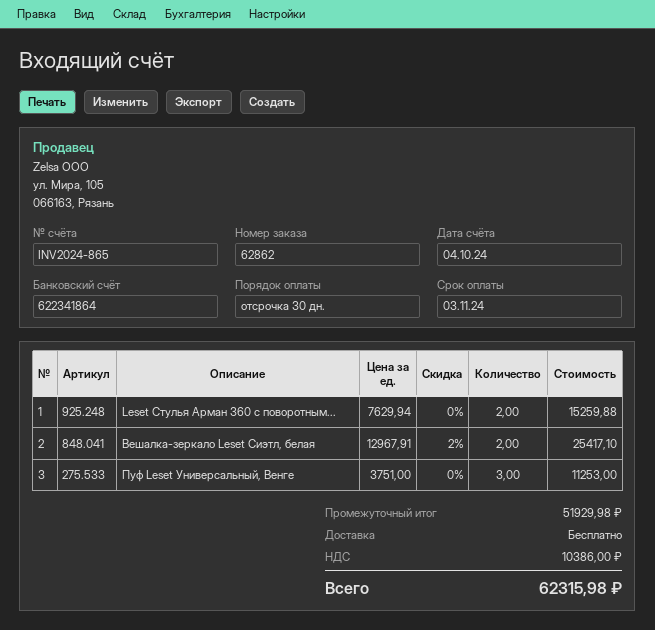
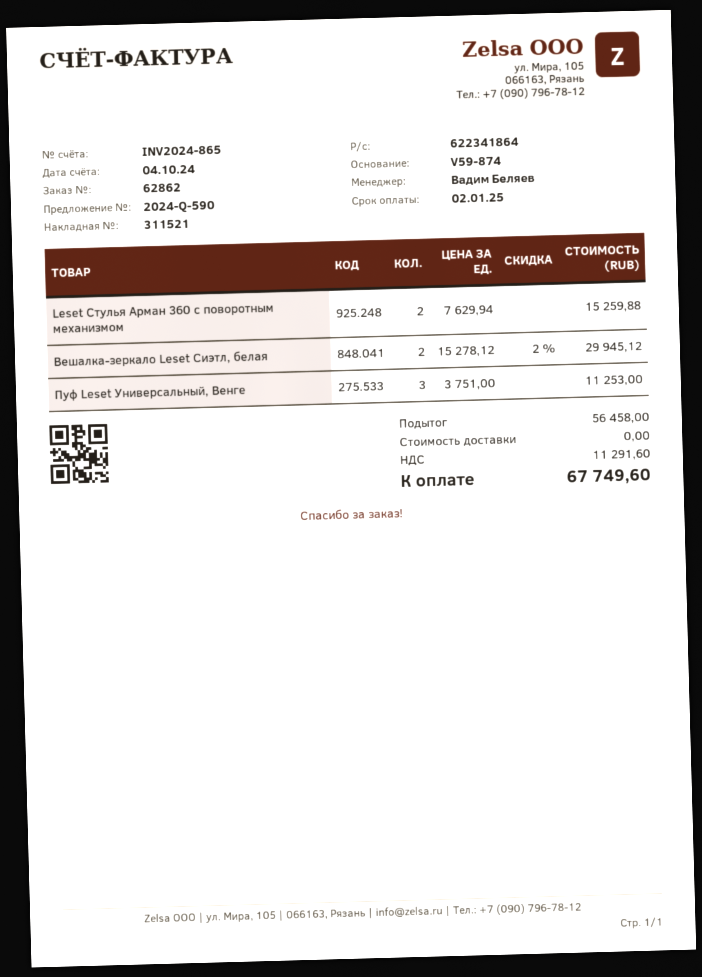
due date: 2024-11-03 -> 2025-01-02
Вешалка-зеркало Leset Сиэтл, белая: 2 x 12967.91 - 2% = 25417.10 -> 2 x 15278.12 - 2% = 29945.12
subtotal: 51929.98 -> 56458.00
tax: 10386.00 -> 11291.60
total: 62315.98 -> 67749.60

